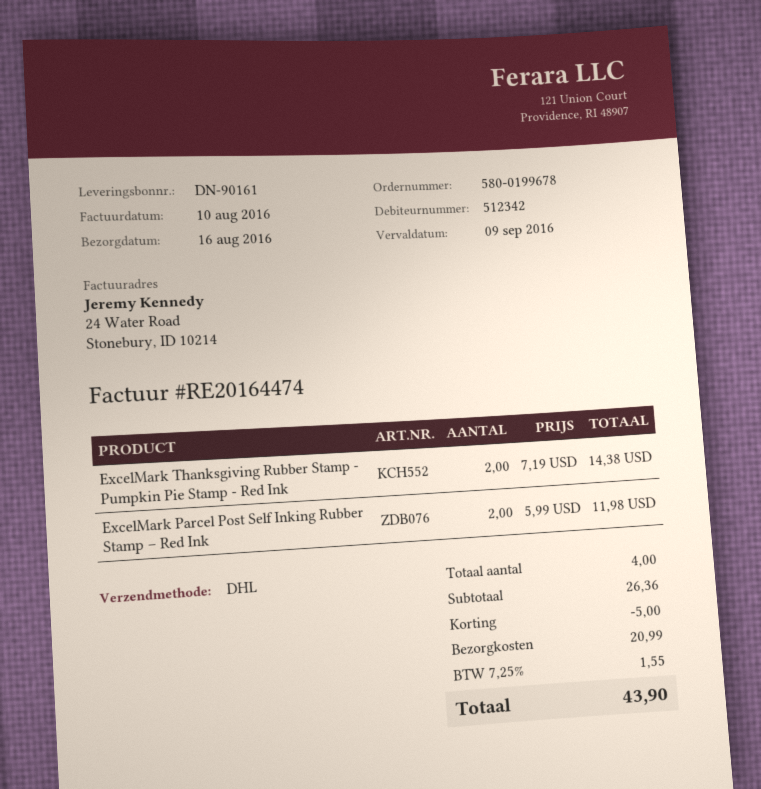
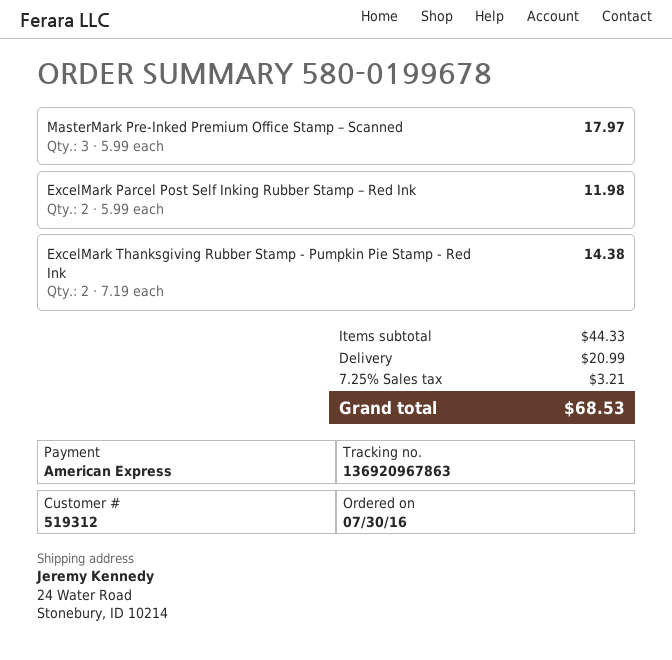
customer number: 512342 -> 519312
MasterMark Pre-Inked Premium Office Stamp – Scanned: none -> 3 x 5.99 = 17.97
subtotal: 26.36 -> 44.33
discount: 5.00 -> none
tax: 7.25% = 1.55 -> 7.25% = 3.21
total: 43.90 -> 68.53

